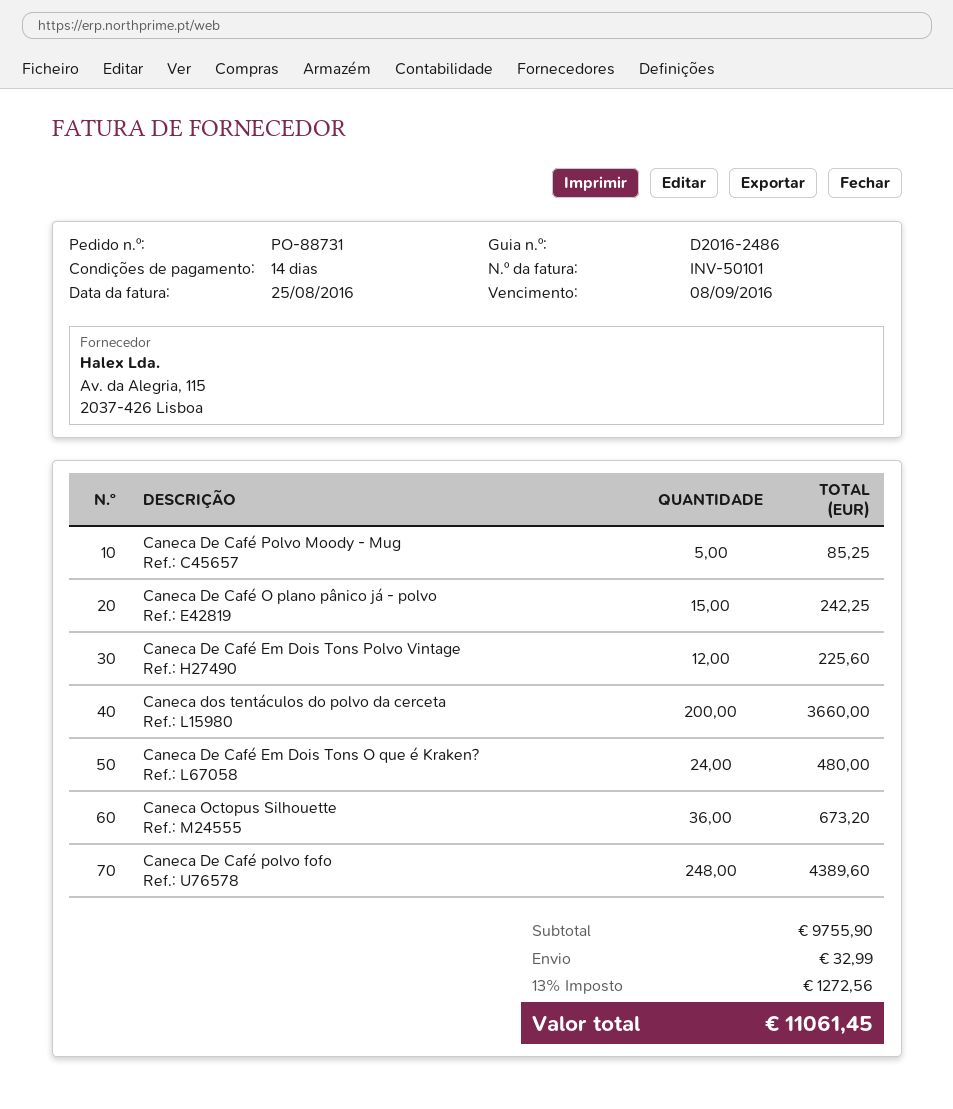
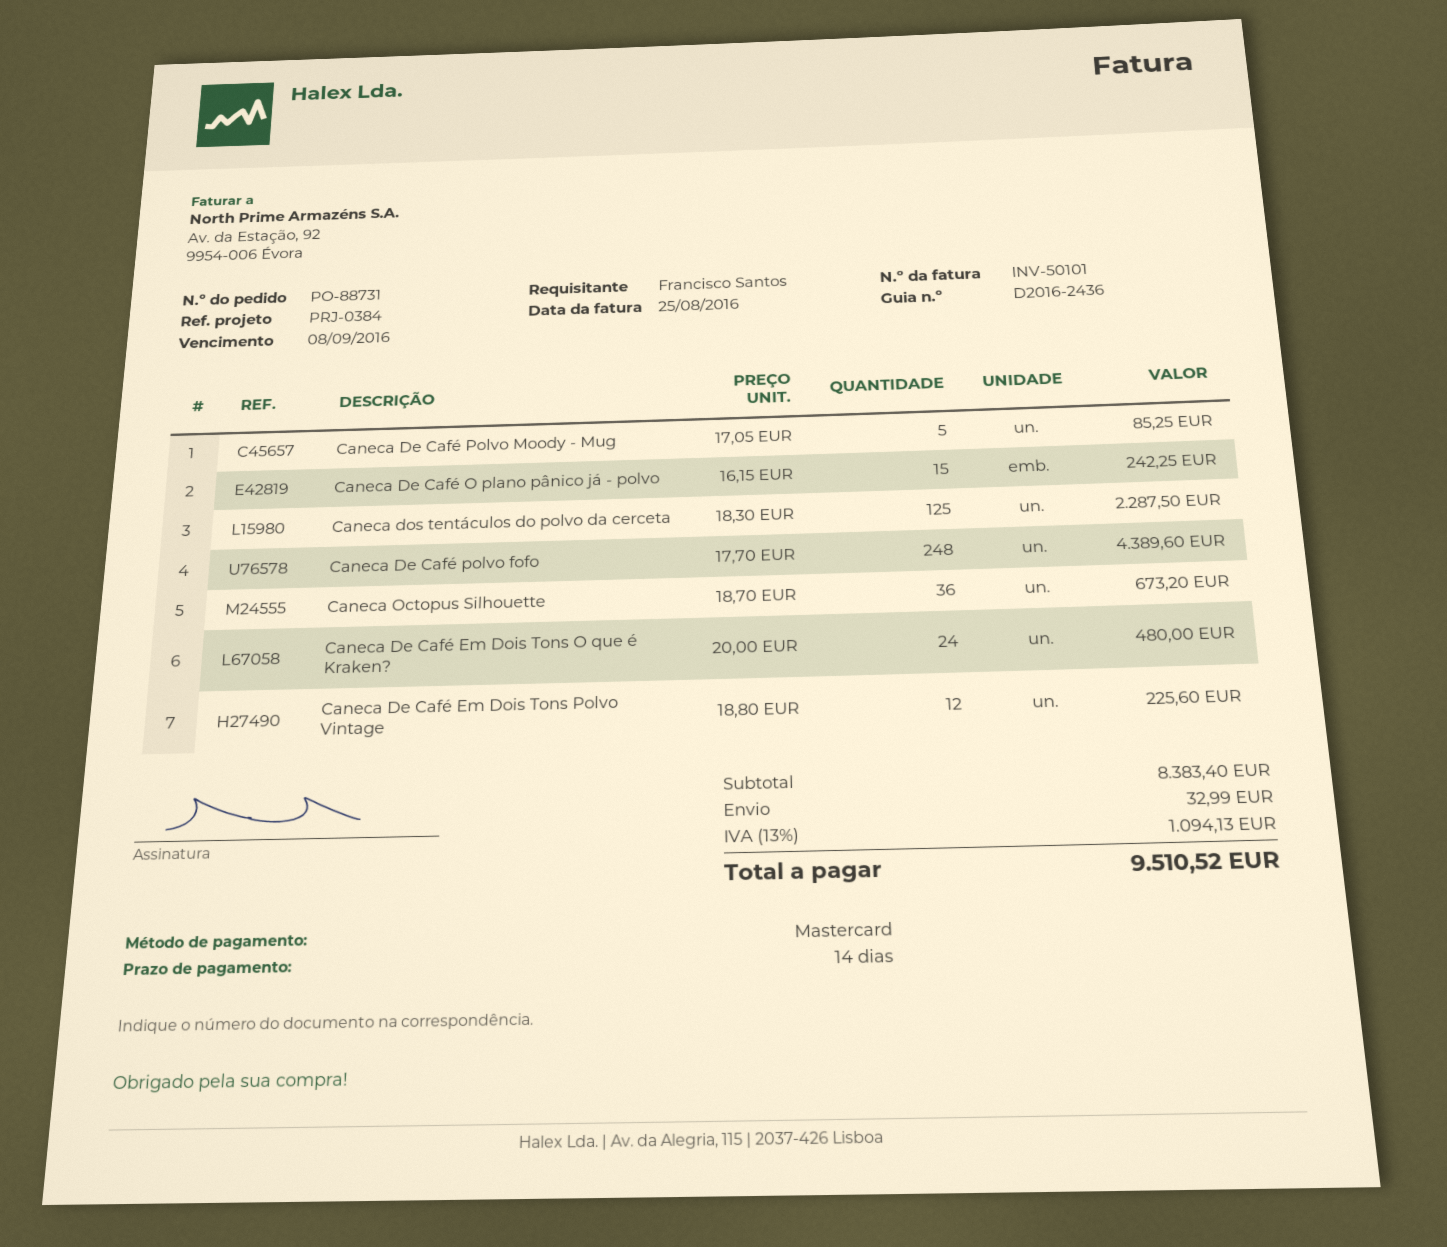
delivery note number: D2016-2486 -> D2016-2436
Caneca dos tentáculos do polvo da cerceta: 200 for 3660.00 -> 125 for 2287.50
subtotal: 9755.90 -> 8383.40
tax: 13% = 1272.56 -> 13% = 1094.13
total: 11061.45 -> 9510.52

